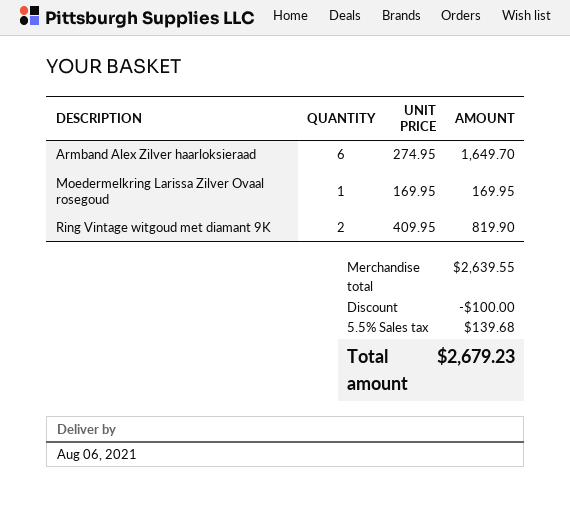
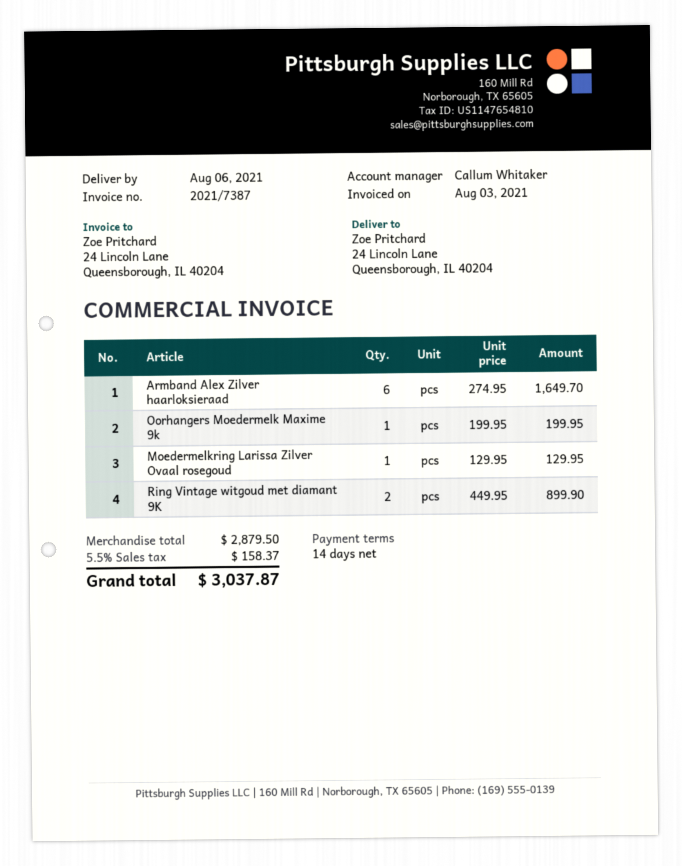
Moedermelkring Larissa Zilver Ovaal rosegoud: 1 x 169.95 = 169.95 -> 1 x 129.95 = 129.95
Ring Vintage witgoud met diamant 9K: 2 x 409.95 = 819.90 -> 2 x 449.95 = 899.90
Oorhangers Moedermelk Maxime 9k: none -> 1 x 199.95 = 199.95
subtotal: 2639.55 -> 2879.50
discount: 100.00 -> none
tax: 5.5% = 139.68 -> 5.5% = 158.37
total: 2679.23 -> 3037.87

